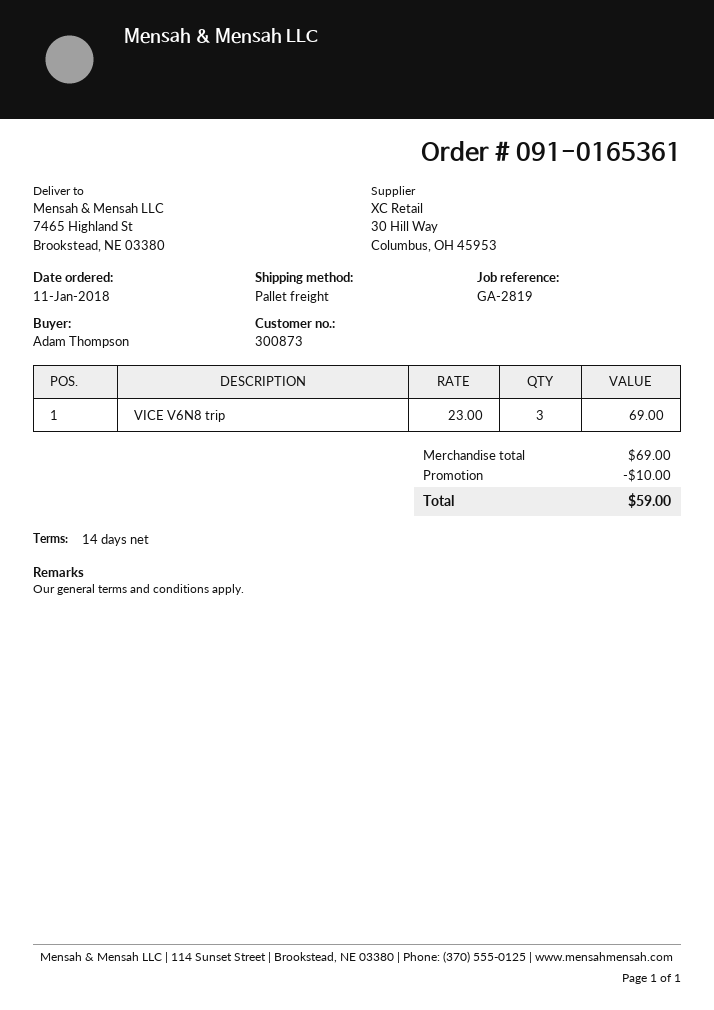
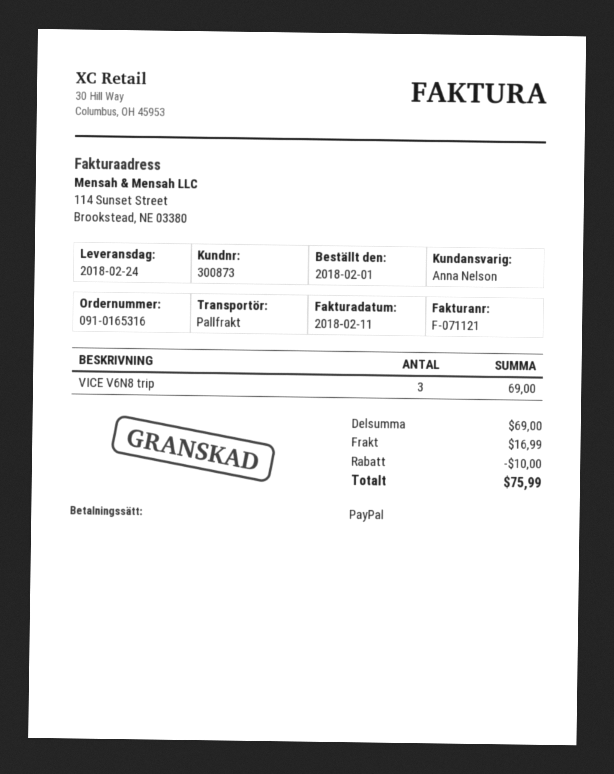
order number: 091-0165361 -> 091-0165316
order date: 2018-01-11 -> 2018-02-01
shipping: none -> 16.99
total: 59.00 -> 75.99

